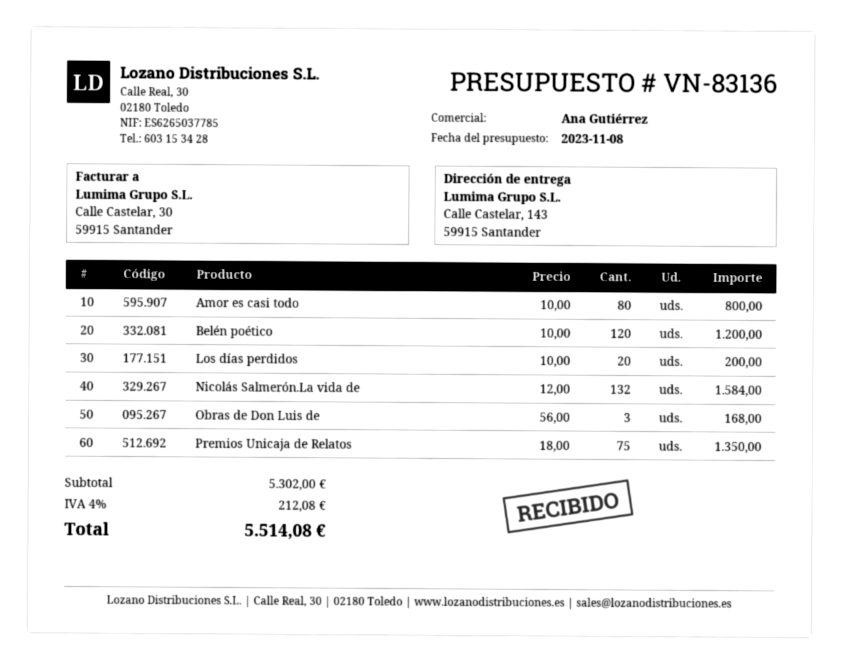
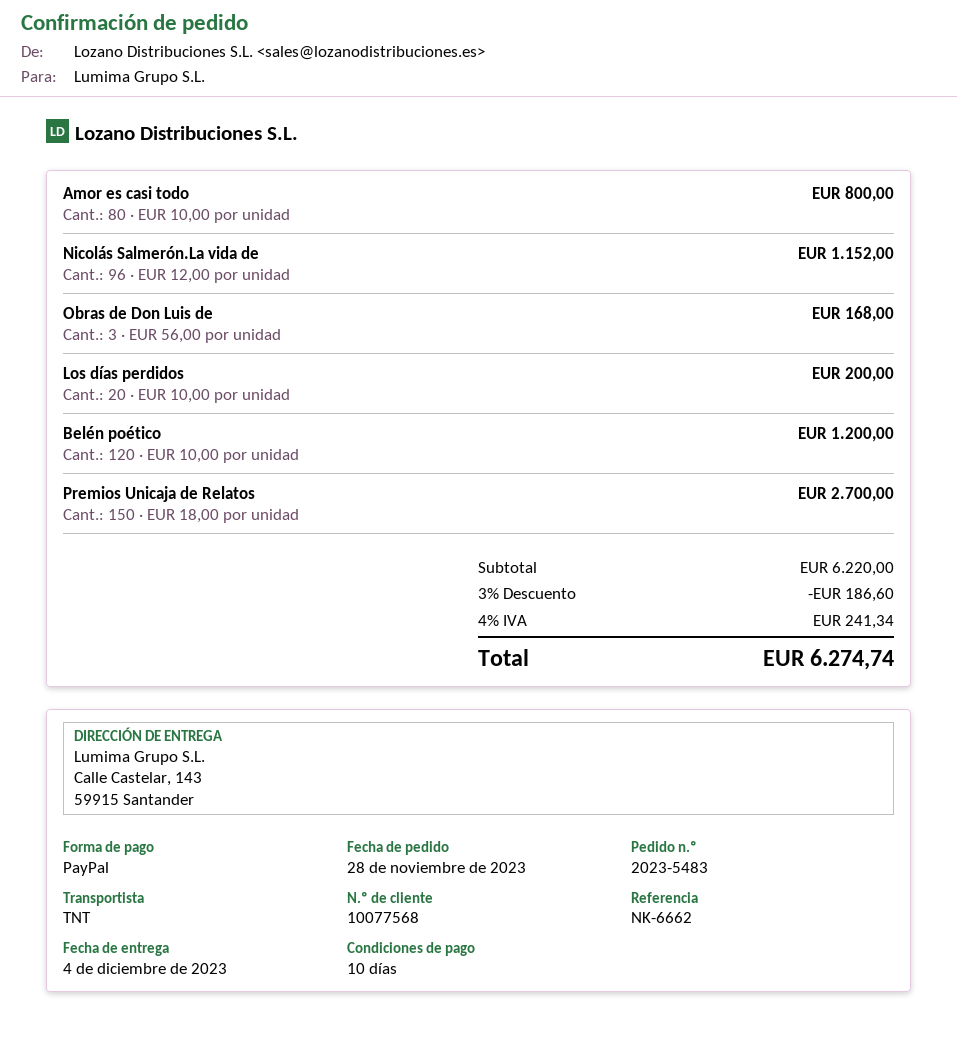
Nicolás Salmerón.La vida de: 132 x 12.00 = 1584.00 -> 96 x 12.00 = 1152.00
Premios Unicaja de Relatos: 75 x 18.00 = 1350.00 -> 150 x 18.00 = 2700.00
subtotal: 5302.00 -> 6220.00
discount: none -> 3% = 186.60
tax: 4% = 212.08 -> 4% = 241.34
total: 5514.08 -> 6274.74

